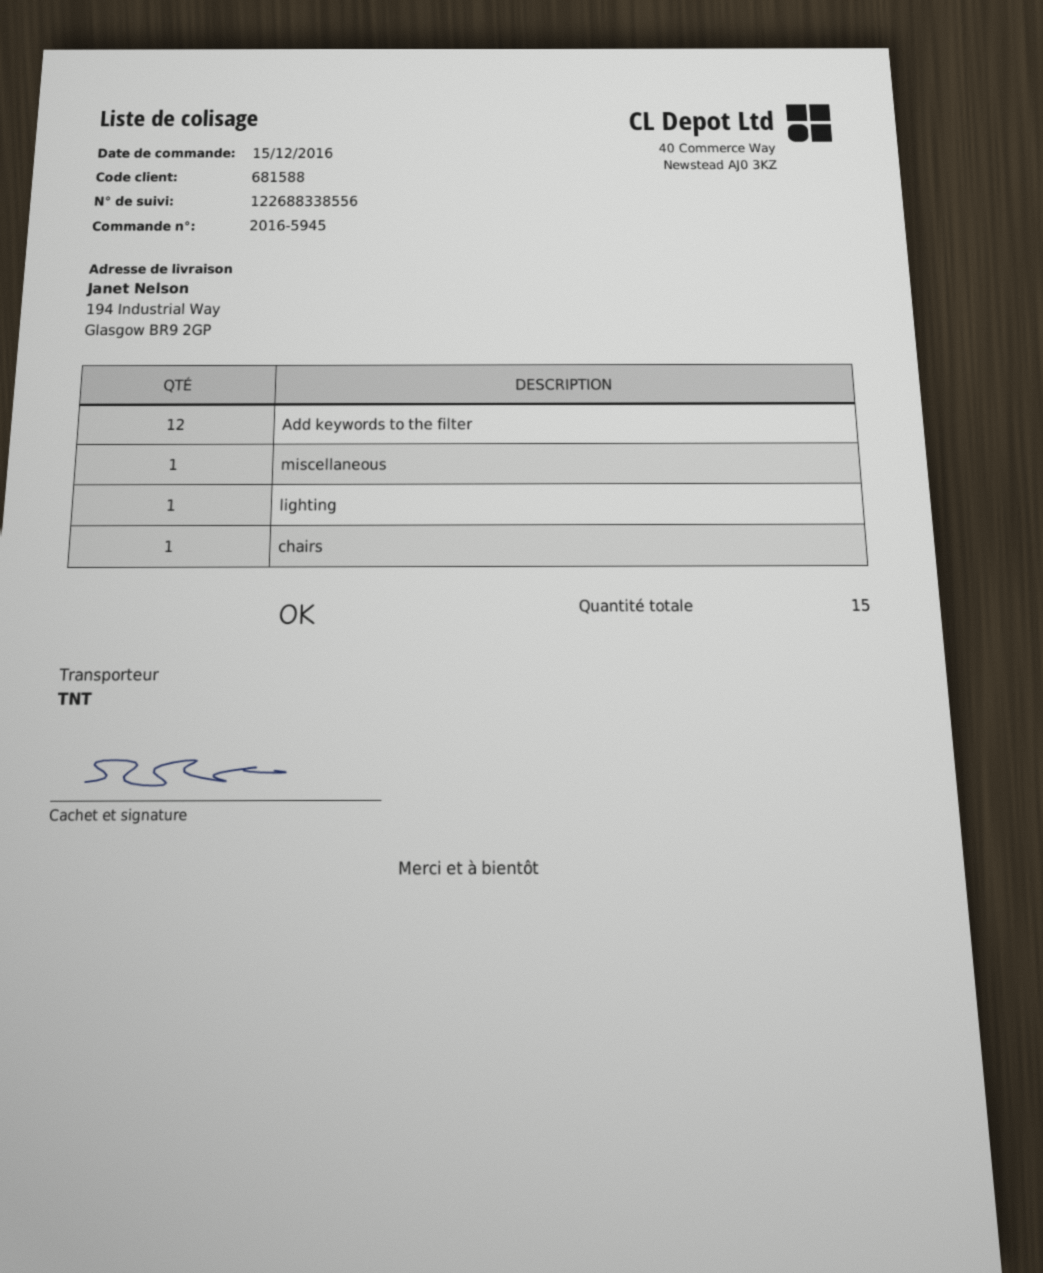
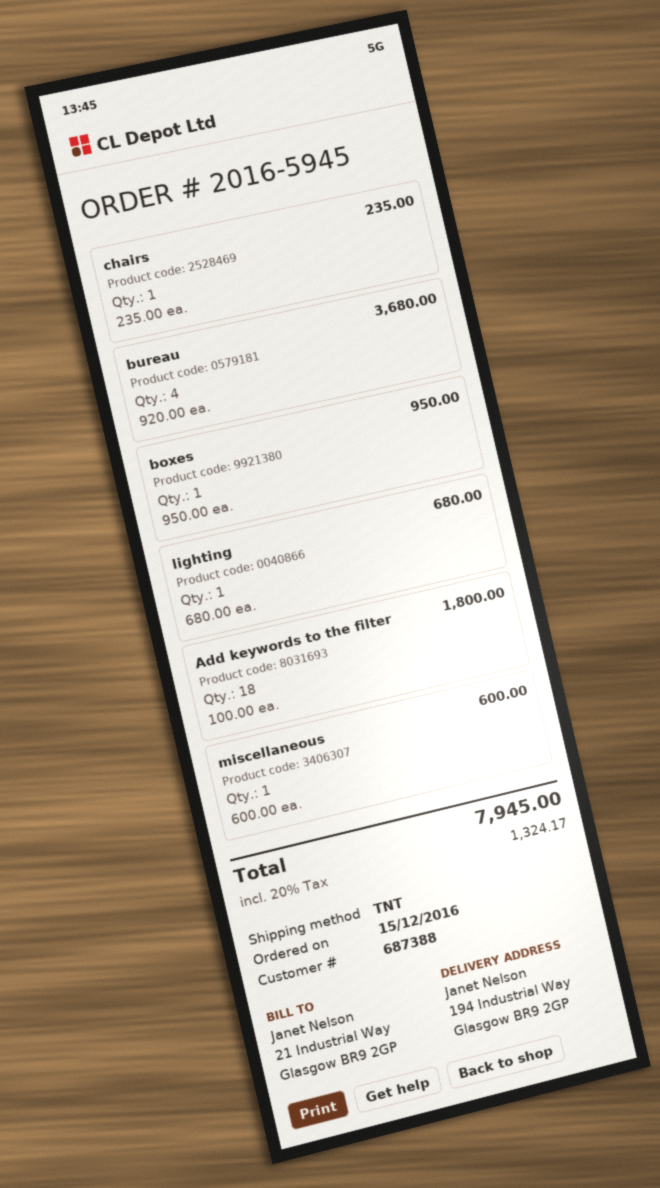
customer number: 681588 -> 687388
Add keywords to the filter: 12 -> 18
bureau: none -> 4
boxes: none -> 1

